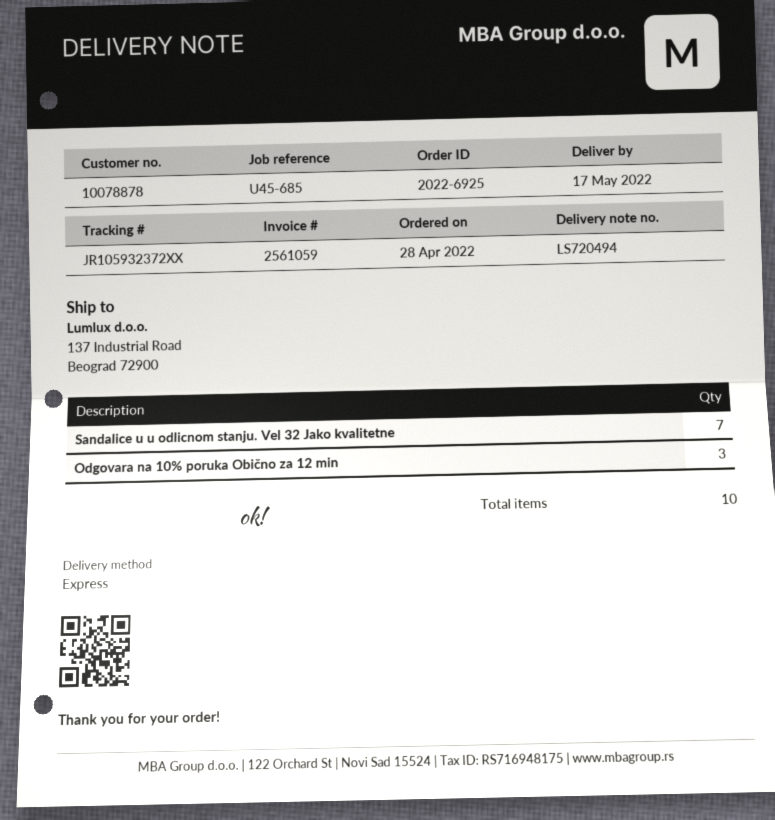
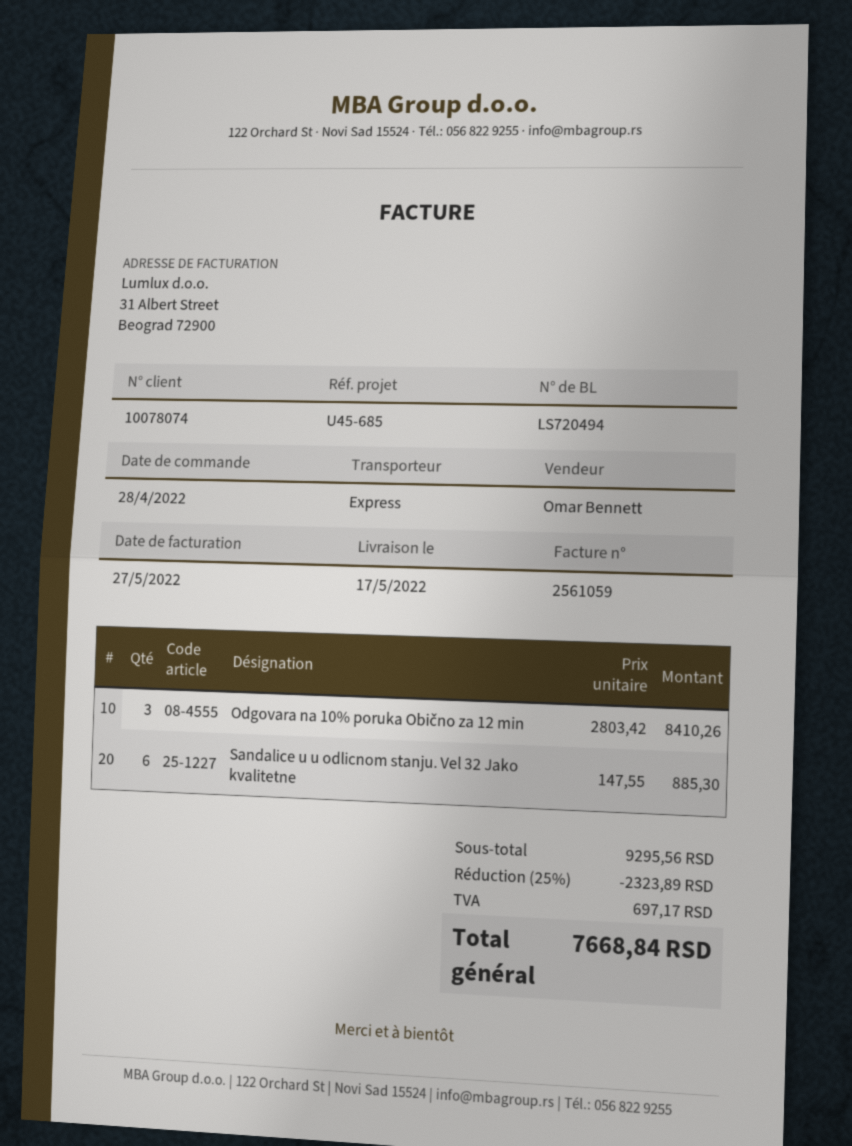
customer number: 10078878 -> 10078074
Sandalice u u odlicnom stanju. Vel 32 Jako kvalitetne: 7 -> 6

